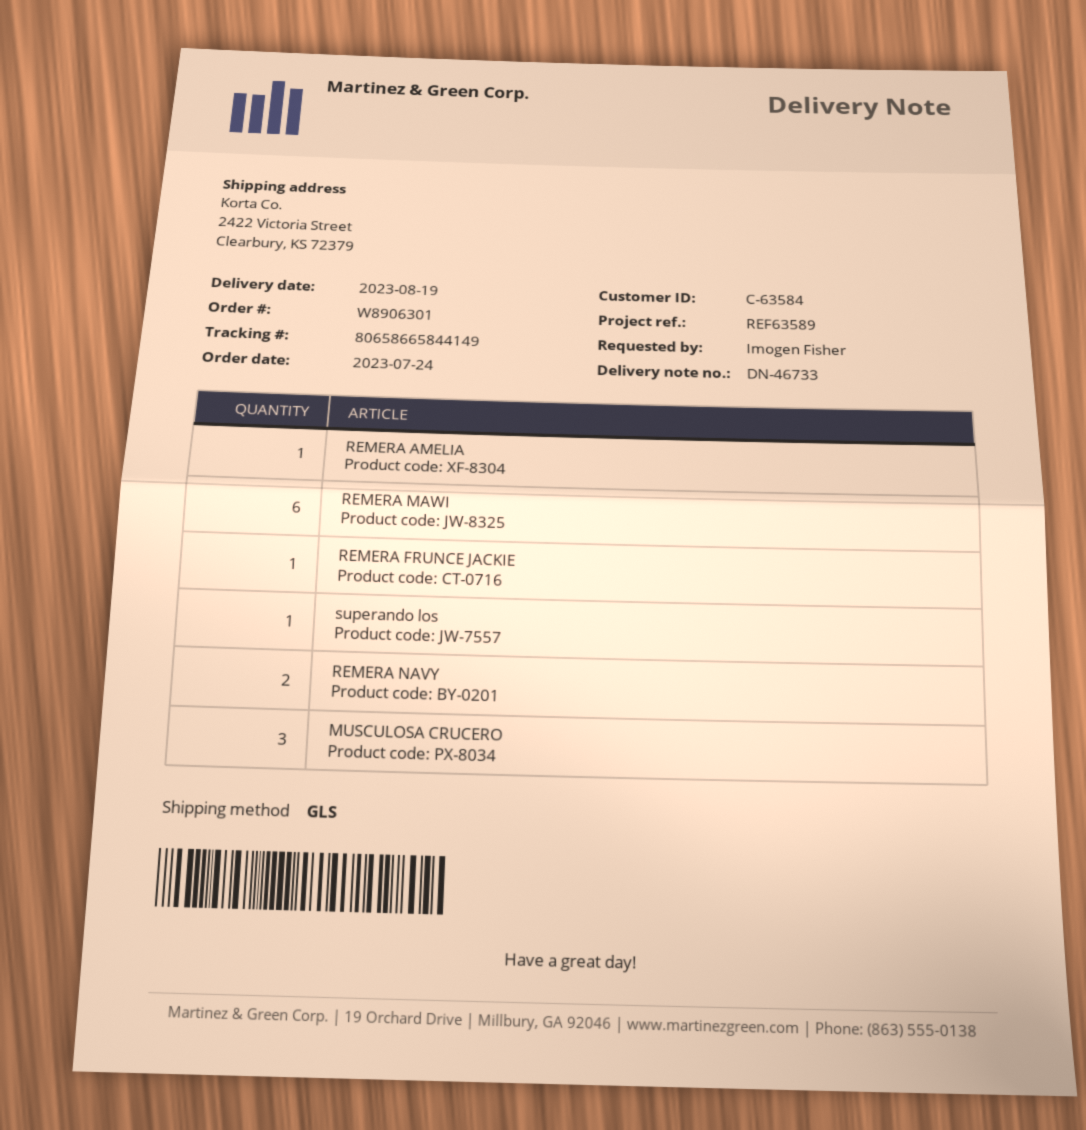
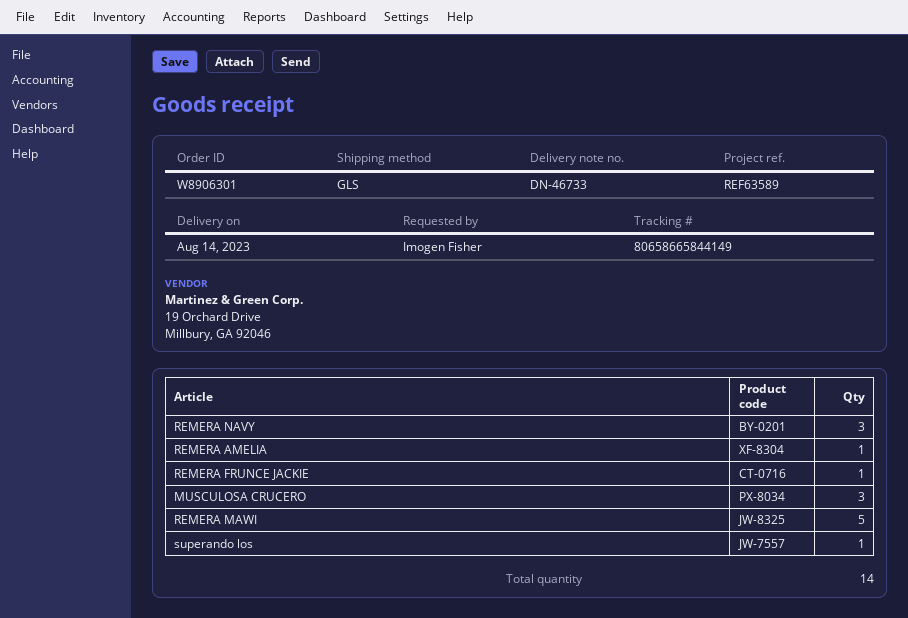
delivery date: 2023-08-19 -> 2023-08-14
REMERA MAWI: 6 -> 5
REMERA NAVY: 2 -> 3

